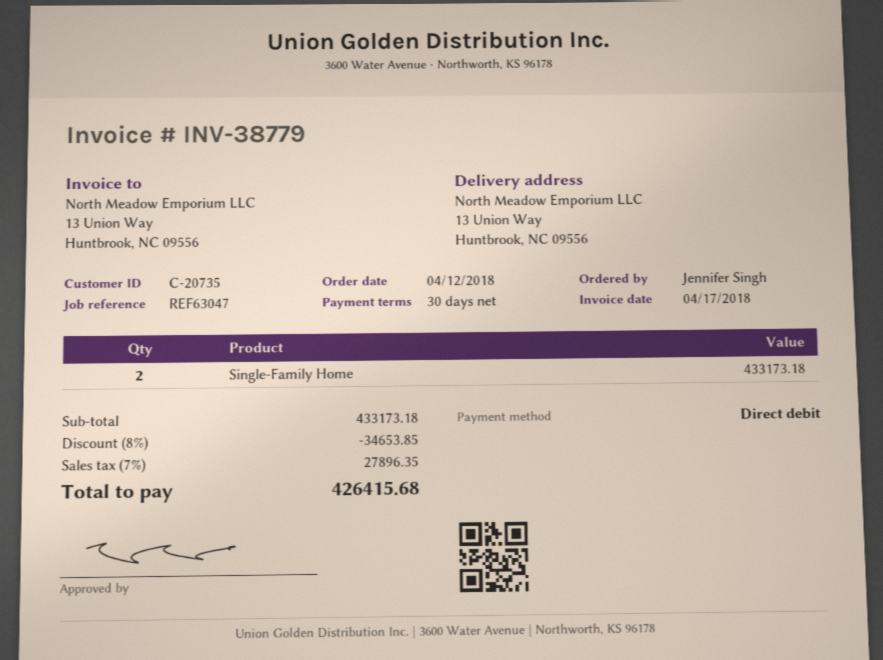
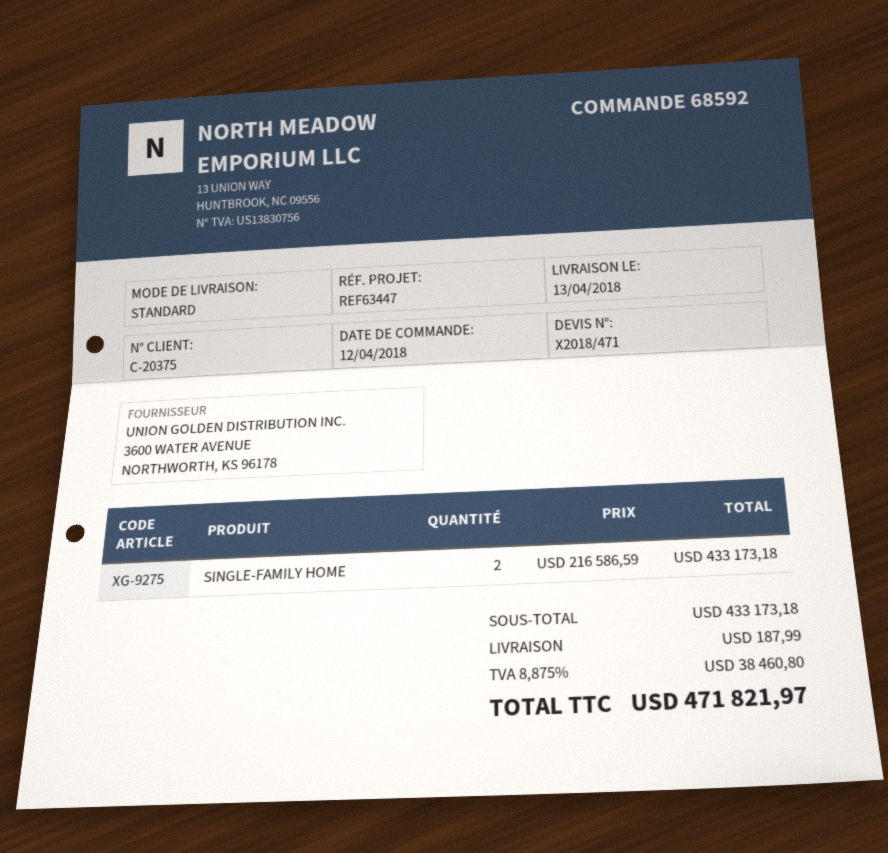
customer number: C-20735 -> C-20375
reference: REF63047 -> REF63447
discount: 8% = 34653.85 -> none
shipping: none -> 187.99
tax: 7% = 27896.35 -> 8.875% = 38460.80
total: 426415.68 -> 471821.97

